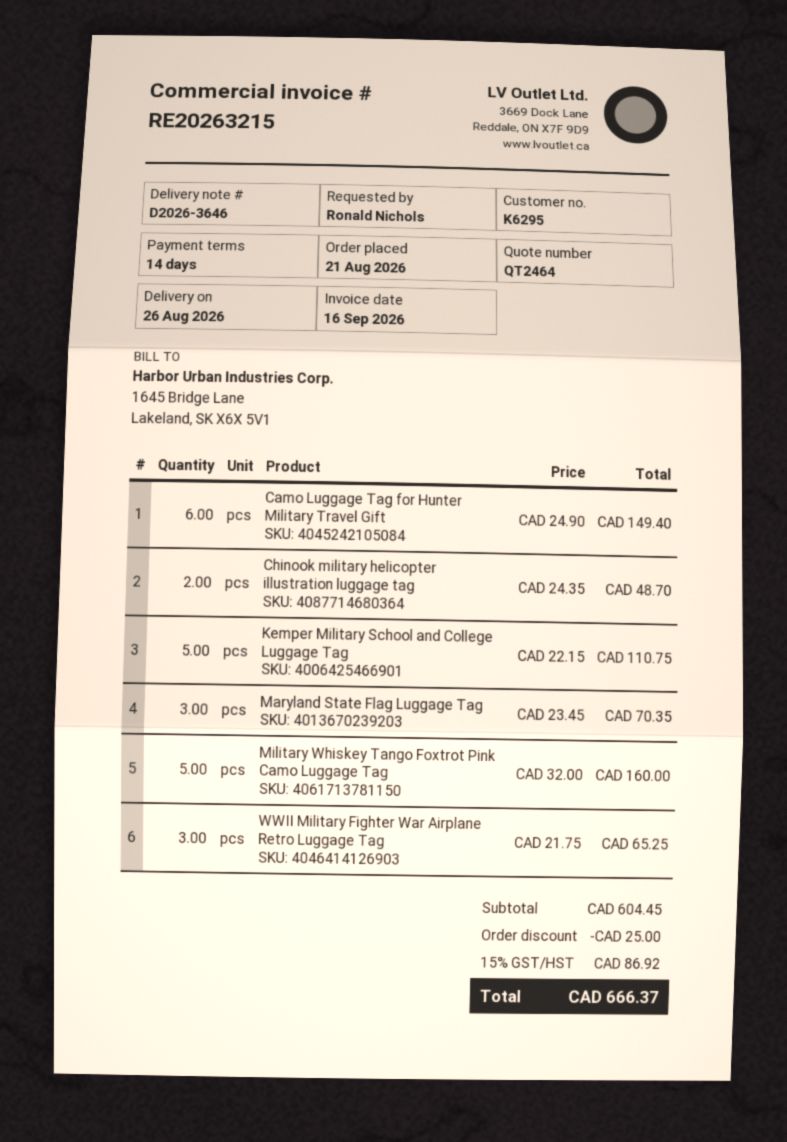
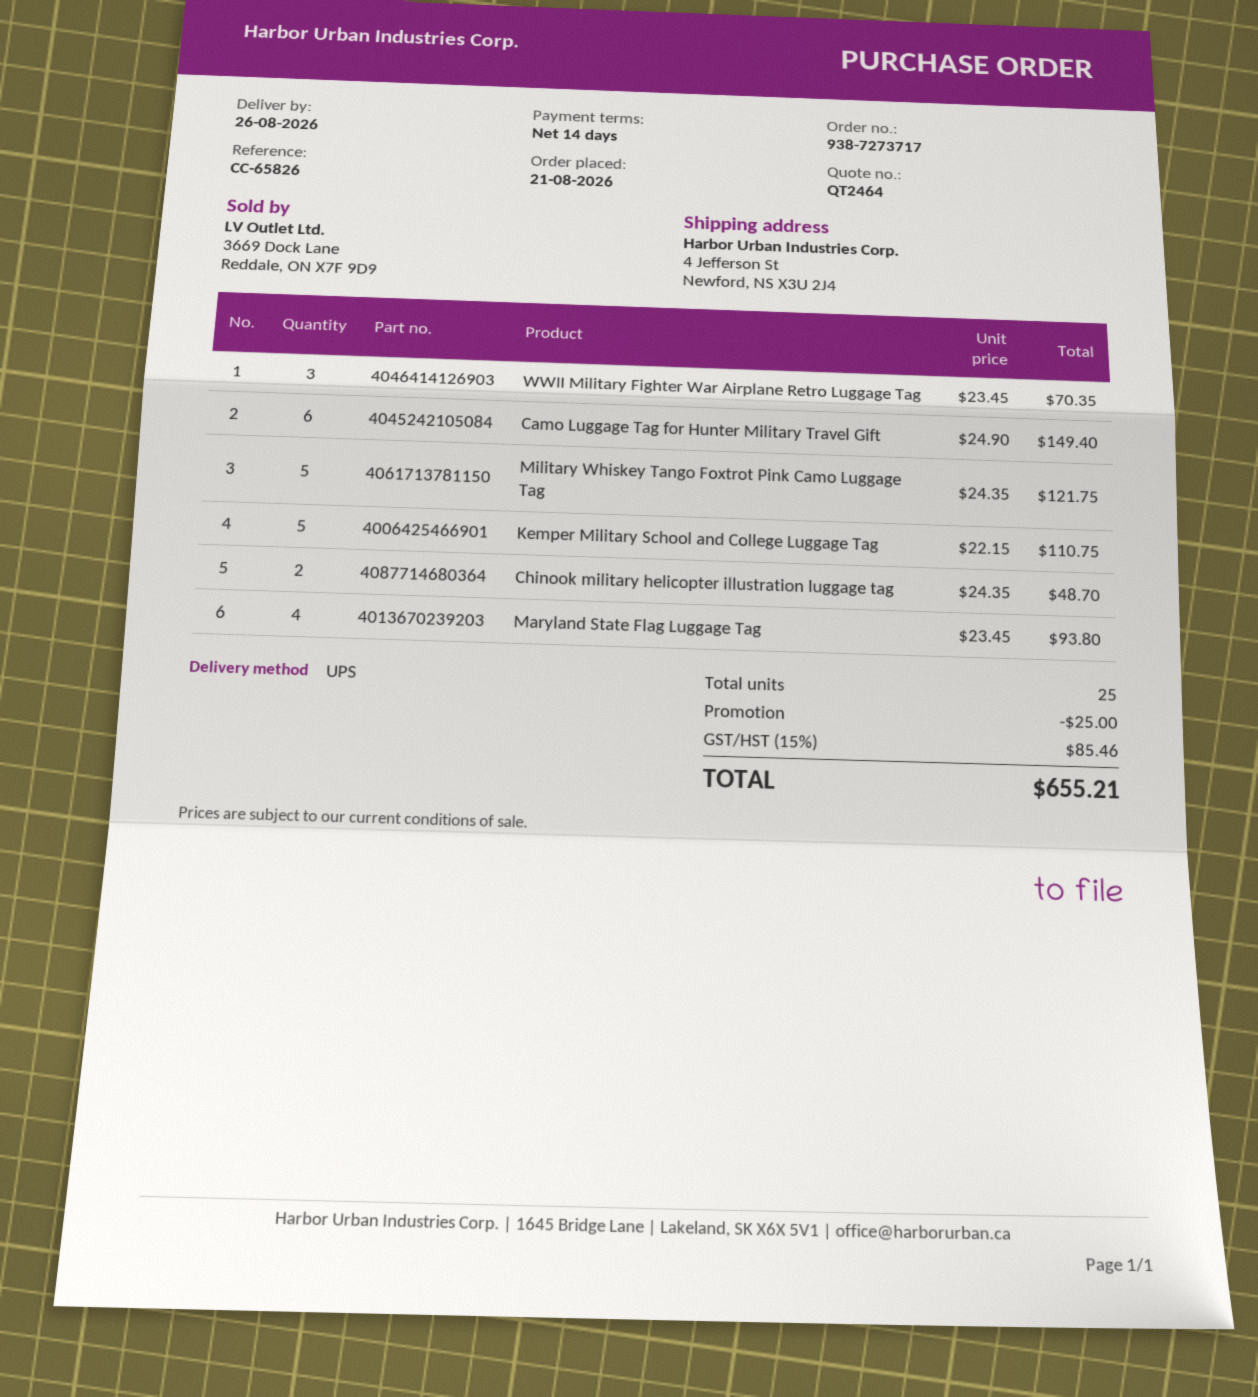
Maryland State Flag Luggage Tag: 3 x 23.45 = 70.35 -> 4 x 23.45 = 93.80
Military Whiskey Tango Foxtrot Pink Camo Luggage Tag: 5 x 32.00 = 160.00 -> 5 x 24.35 = 121.75
WWII Military Fighter War Airplane Retro Luggage Tag: 3 x 21.75 = 65.25 -> 3 x 23.45 = 70.35
tax: 15% = 86.92 -> 15% = 85.46
total: 666.37 -> 655.21

